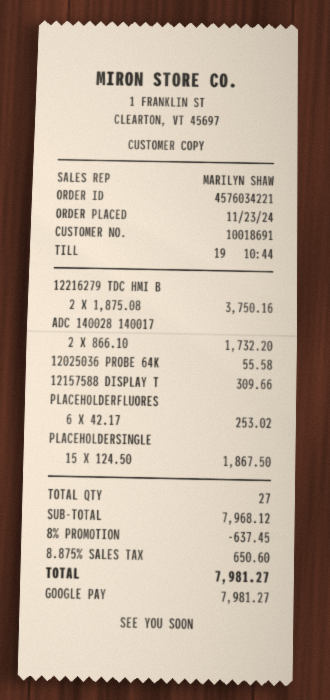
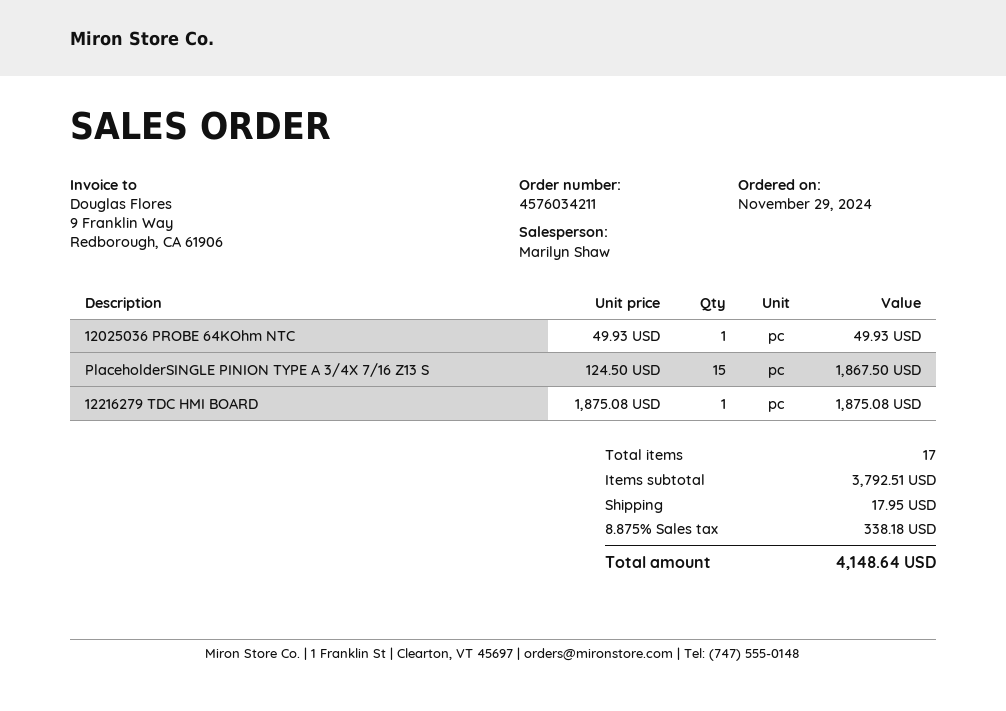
order number: 4576034221 -> 4576034211
order date: 2024-11-23 -> 2024-11-29
12216279 TDC HMI B: 2 x 1875.08 = 3750.16 -> 1 x 1875.08 = 1875.08
ADC 140028 140017: 2 x 866.10 = 1732.20 -> none
12025036 PROBE 64K: 1 x 55.58 = 55.58 -> 1 x 49.93 = 49.93
12157588 DISPLAY T: 1 x 309.66 = 309.66 -> none
PLACEHOLDERFLUORES: 6 x 42.17 = 253.02 -> none
total quantity: 27 -> 17
subtotal: 7968.12 -> 3792.51
discount: 8% = 637.45 -> none
shipping: none -> 17.95
tax: 8.875% = 650.60 -> 8.875% = 338.18
total: 7981.27 -> 4148.64

